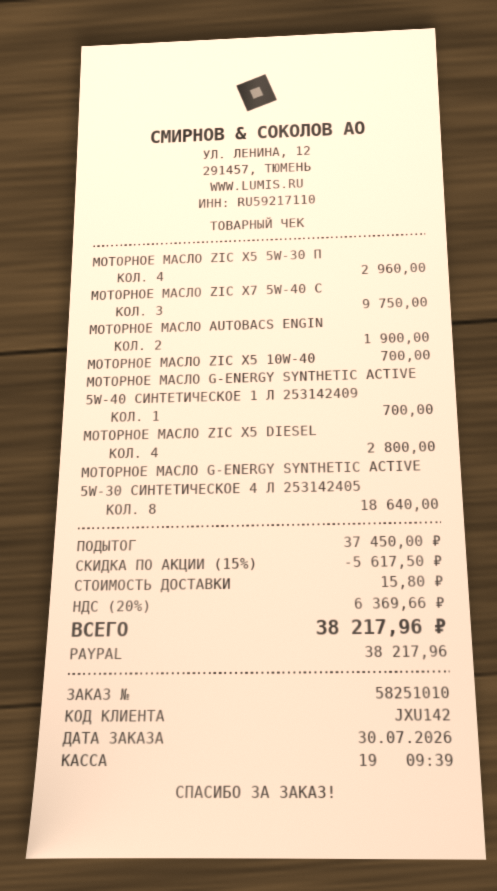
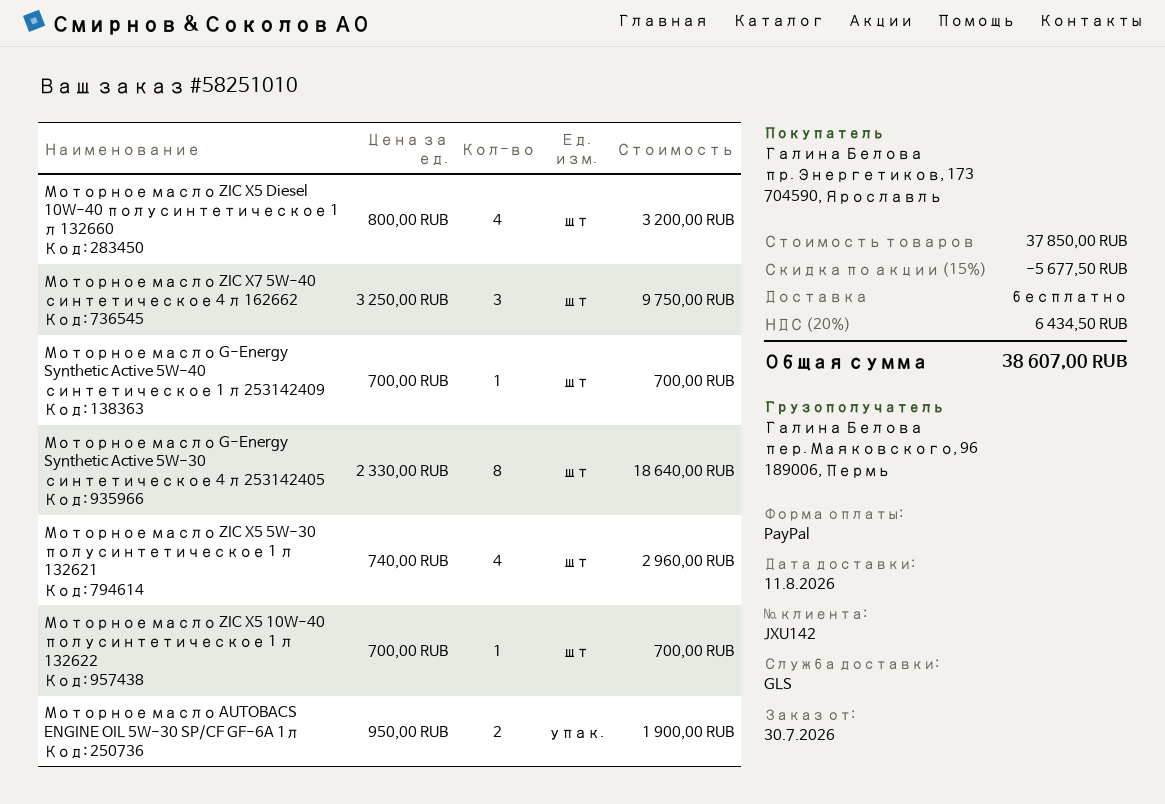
МОТОРНОЕ МАСЛО ZIC X5 DIESEL: 4 for 2800.00 -> 4 for 3200.00
subtotal: 37450.00 -> 37850.00
discount: 15% = 5617.50 -> 15% = 5677.50
shipping: 15.80 -> 0.00
tax: 20% = 6369.66 -> 20% = 6434.50
total: 38217.96 -> 38607.00

